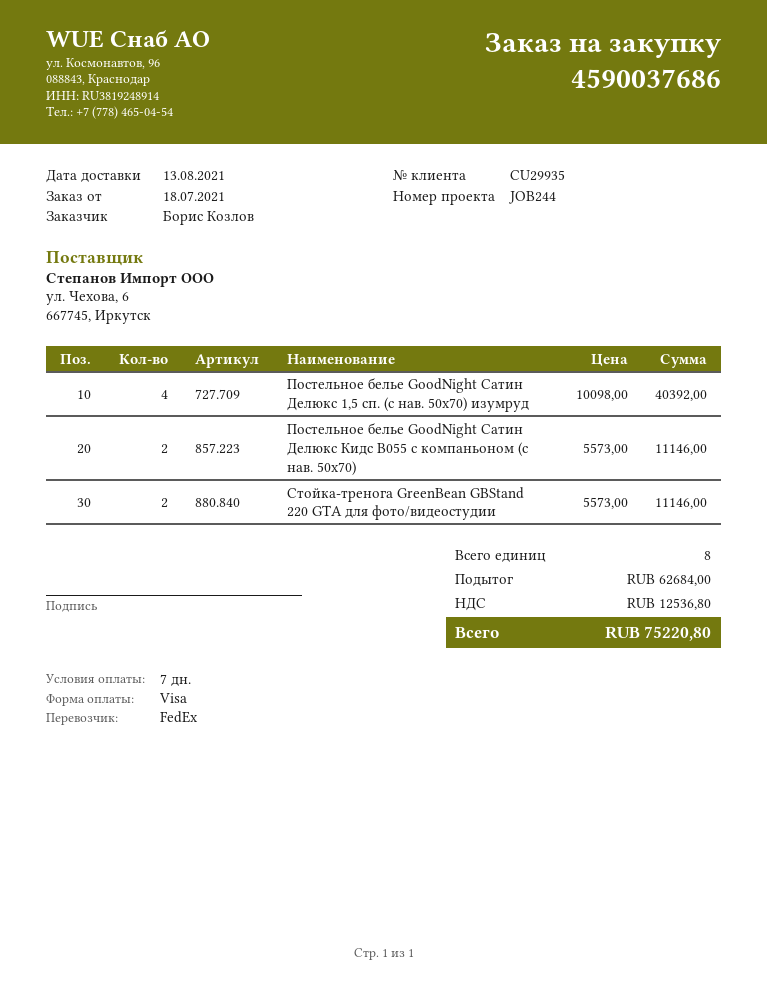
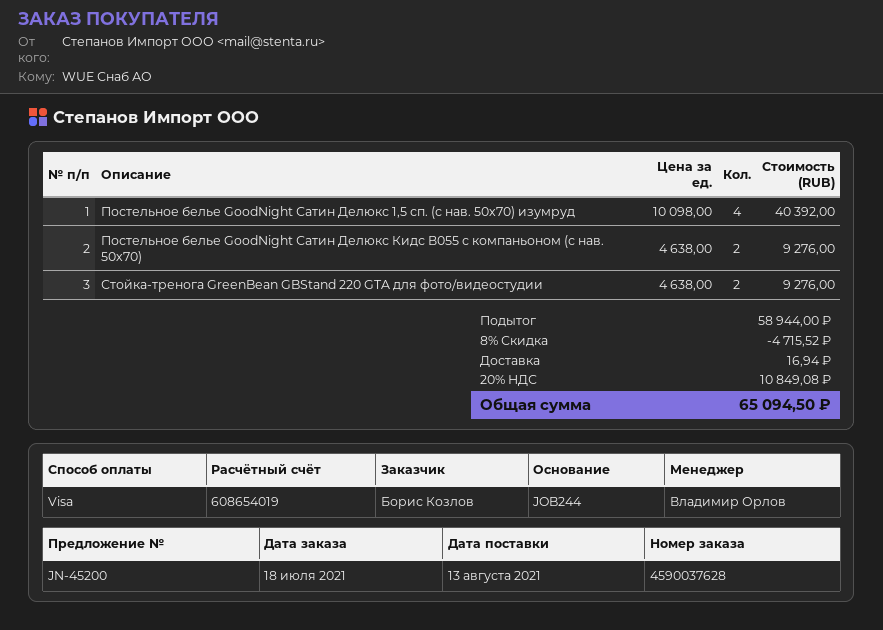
order number: 4590037686 -> 4590037628
Постельное белье GoodNight Сатин Делюкс Кидс В055 с компаньоном (с нав. 50х70): 2 x 5573.00 = 11146.00 -> 2 x 4638.00 = 9276.00
Стойка-тренога GreenBean GBStand 220 GTA для фото/видеостудии: 2 x 5573.00 = 11146.00 -> 2 x 4638.00 = 9276.00
subtotal: 62684.00 -> 58944.00
discount: none -> 8% = 4715.52
shipping: none -> 16.94
tax: 12536.80 -> 10849.08
total: 75220.80 -> 65094.50

